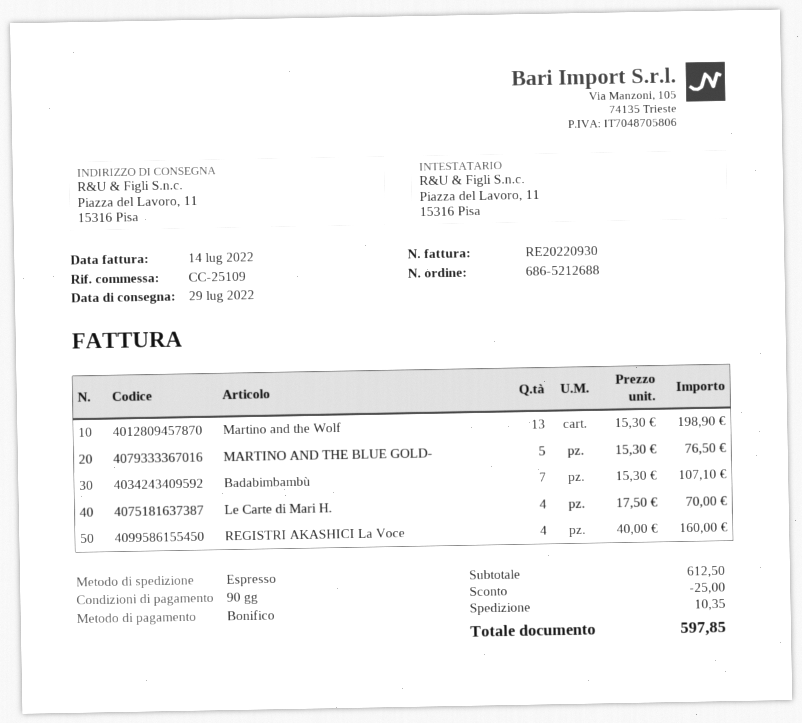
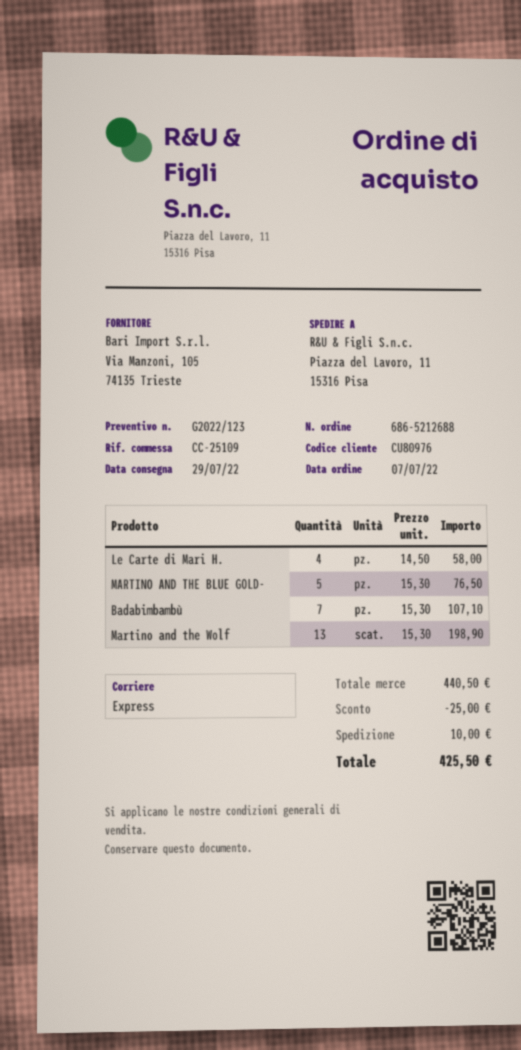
Le Carte di Mari H.: 4 x 17.50 = 70.00 -> 4 x 14.50 = 58.00
REGISTRI AKASHICI La Voce: 4 x 40.00 = 160.00 -> none
subtotal: 612.50 -> 440.50
shipping: 10.35 -> 10.00
total: 597.85 -> 425.50

